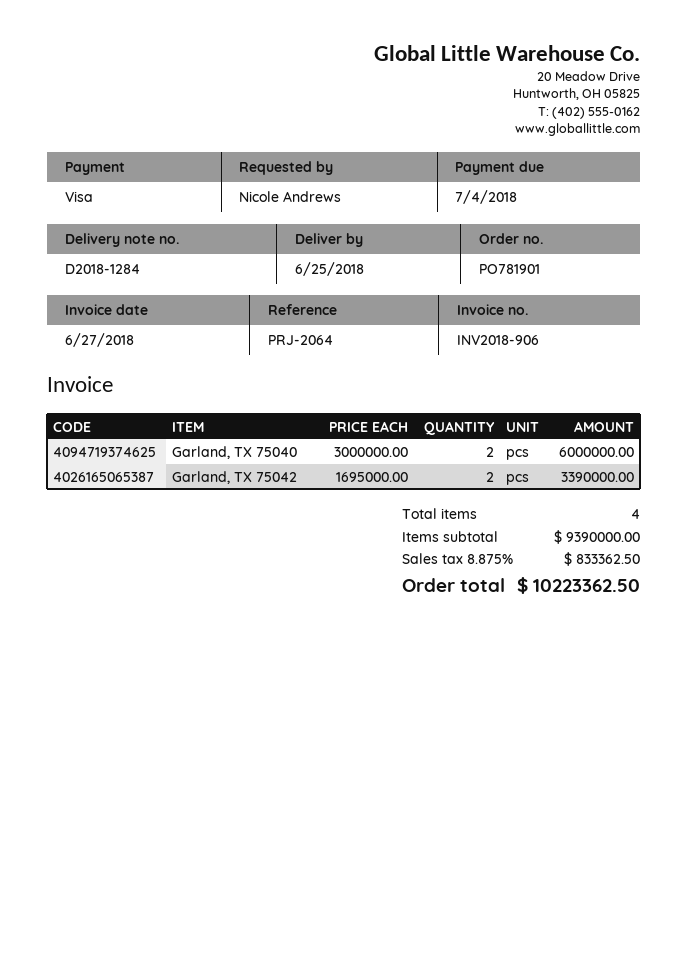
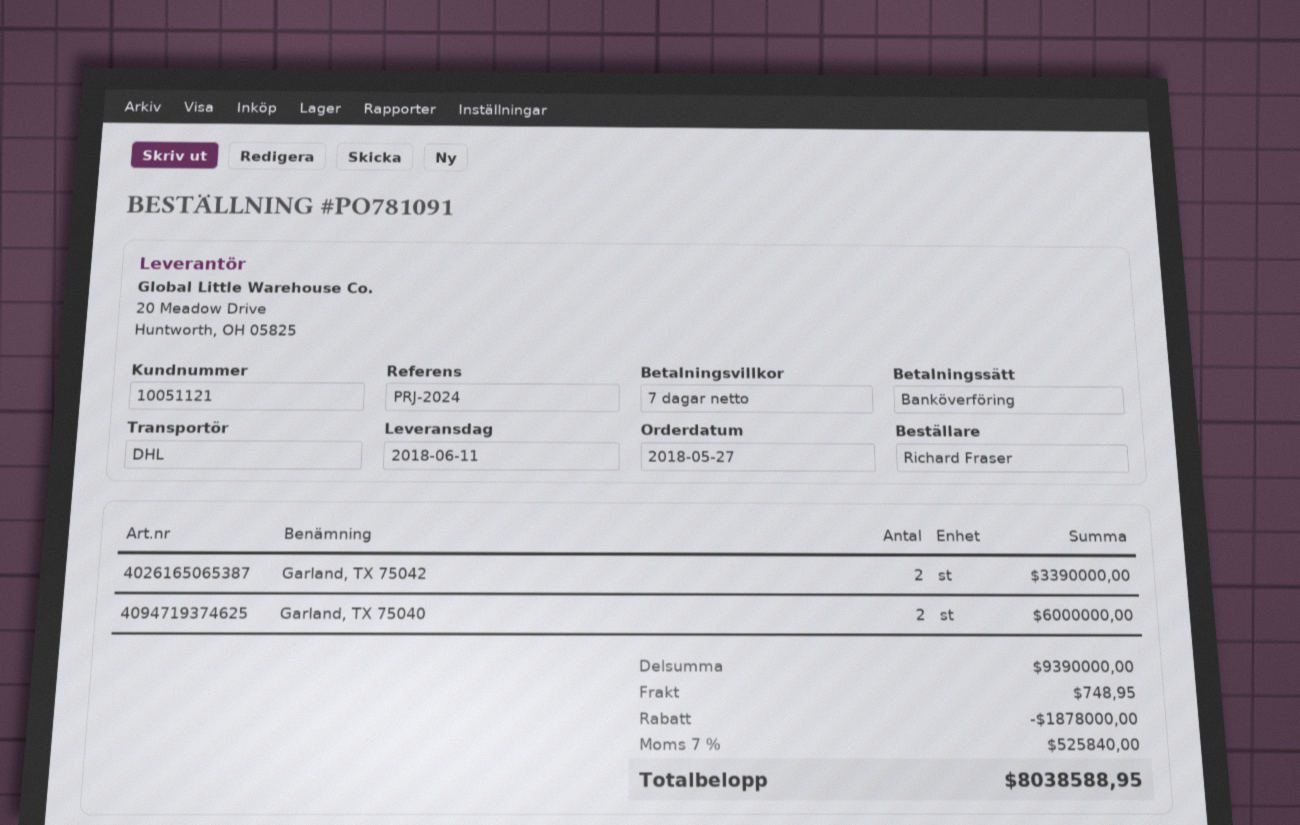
order number: PO781901 -> PO781091
delivery date: 2018-06-25 -> 2018-06-11
reference: PRJ-2064 -> PRJ-2024
ordered by: Nicole Andrews -> Richard Fraser
payment method: Visa -> bank transfer
discount: none -> 1878000.00
shipping: none -> 748.95
tax: 8.875% = 833362.50 -> 7% = 525840.00
total: 10223362.50 -> 8038588.95

